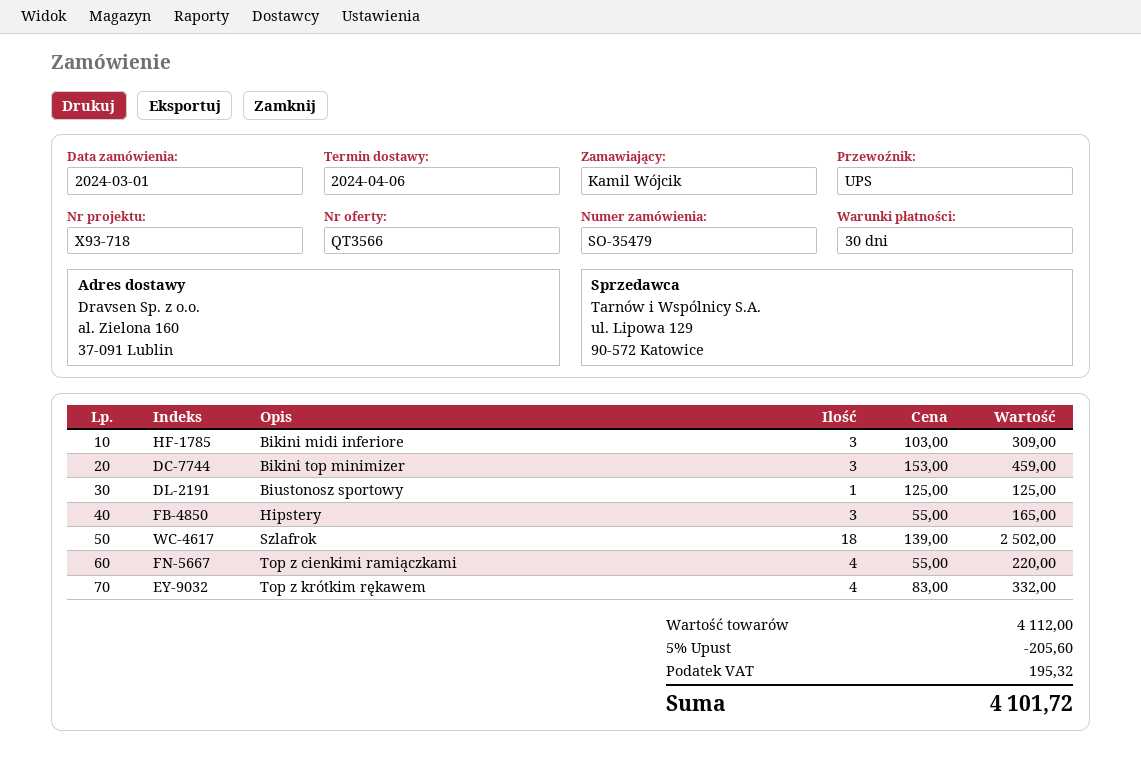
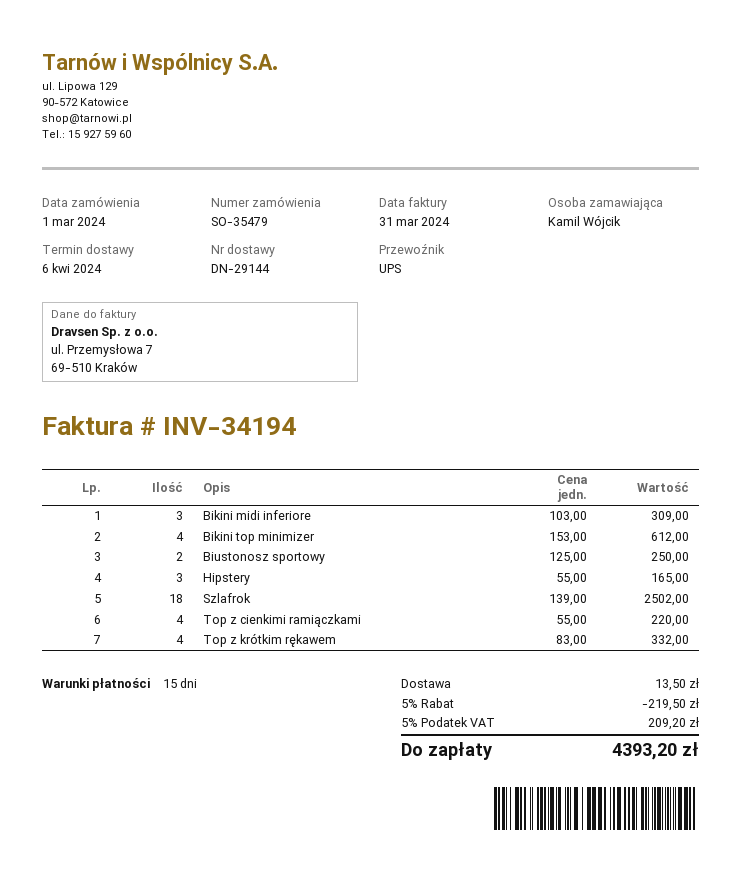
payment terms: 30 days -> 15 days
Bikini top minimizer: 3 x 153.00 = 459.00 -> 4 x 153.00 = 612.00
Biustonosz sportowy: 1 x 125.00 = 125.00 -> 2 x 125.00 = 250.00
discount: 5% = 205.60 -> 5% = 219.50
shipping: none -> 13.50
tax: 195.32 -> 209.20
total: 4101.72 -> 4393.20

